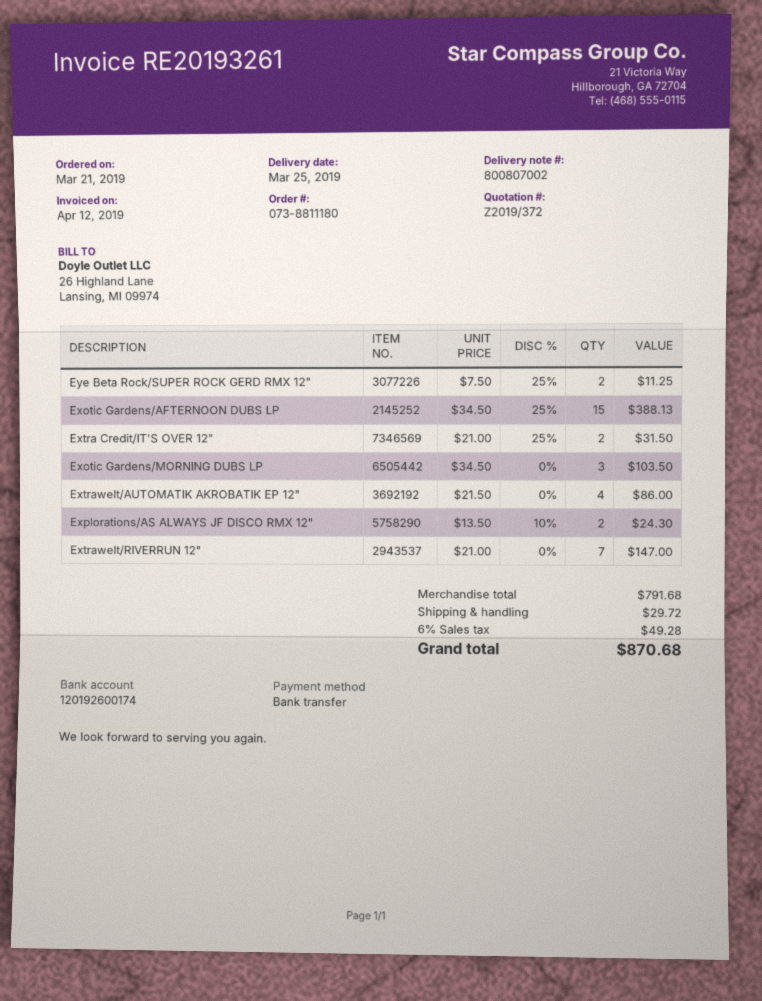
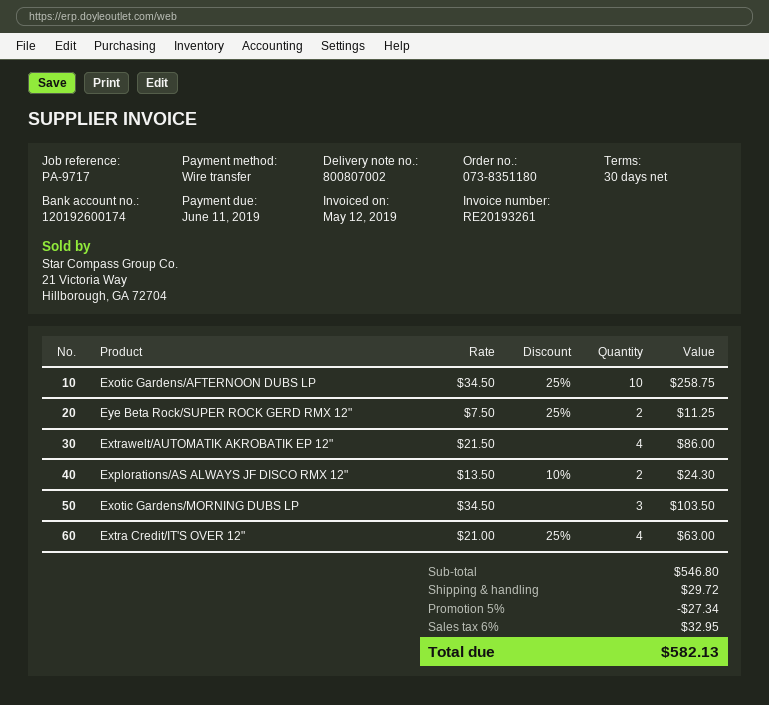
order number: 073-8811180 -> 073-8351180
invoice date: 2019-04-12 -> 2019-05-12
Exotic Gardens/AFTERNOON DUBS LP: 15 x 34.50 - 25% = 388.13 -> 10 x 34.50 - 25% = 258.75
Extra Credit/IT'S OVER 12": 2 x 21.00 - 25% = 31.50 -> 4 x 21.00 - 25% = 63.00
Extrawelt/RIVERRUN 12": 7 x 21.00 = 147.00 -> none
subtotal: 791.68 -> 546.80
discount: none -> 5% = 27.34
tax: 6% = 49.28 -> 6% = 32.95
total: 870.68 -> 582.13

